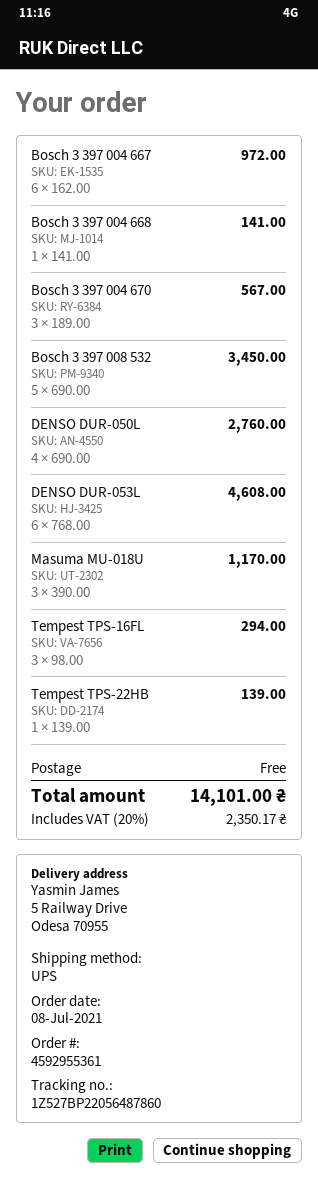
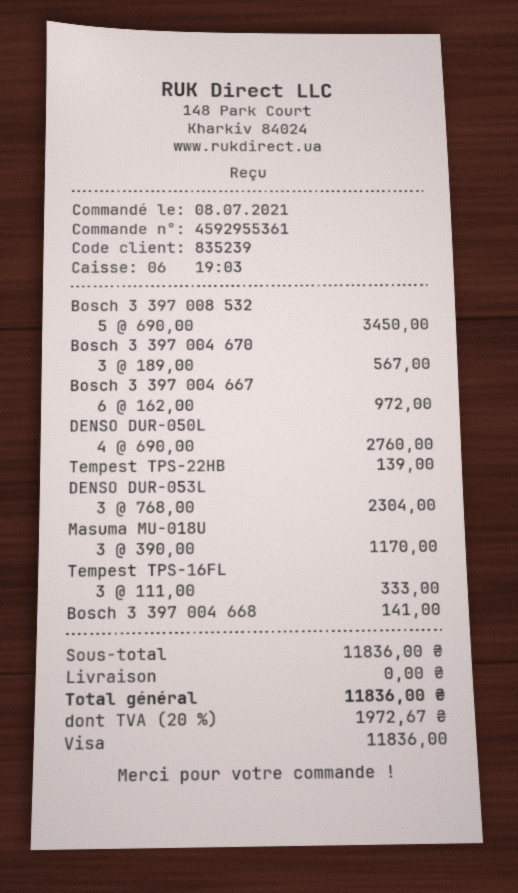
DENSO DUR-053L: 6 x 768.00 = 4608.00 -> 3 x 768.00 = 2304.00
Tempest TPS-16FL: 3 x 98.00 = 294.00 -> 3 x 111.00 = 333.00
tax: 20% = 2350.17 -> 20% = 1972.67
total: 14101.00 -> 11836.00

